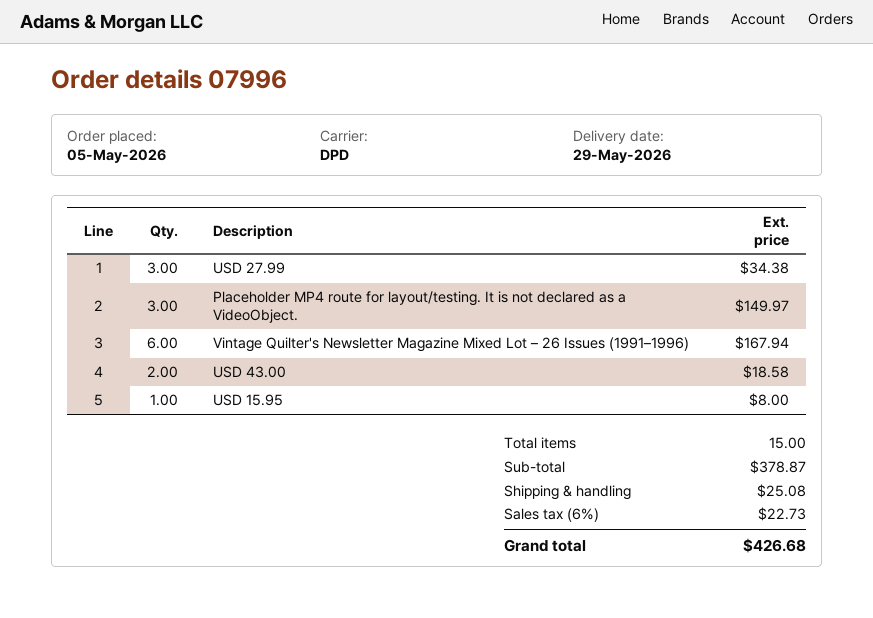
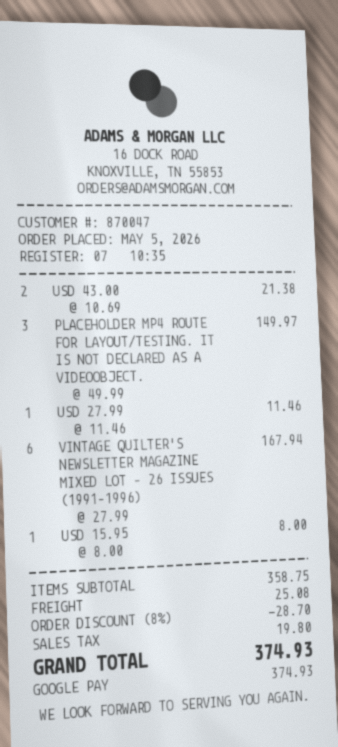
USD 27.99: 3 for 34.38 -> 1 for 11.46
USD 43.00: 2 for 18.58 -> 2 for 21.38
subtotal: 378.87 -> 358.75
discount: none -> 8% = 28.70
tax: 22.73 -> 19.80
total: 426.68 -> 374.93

